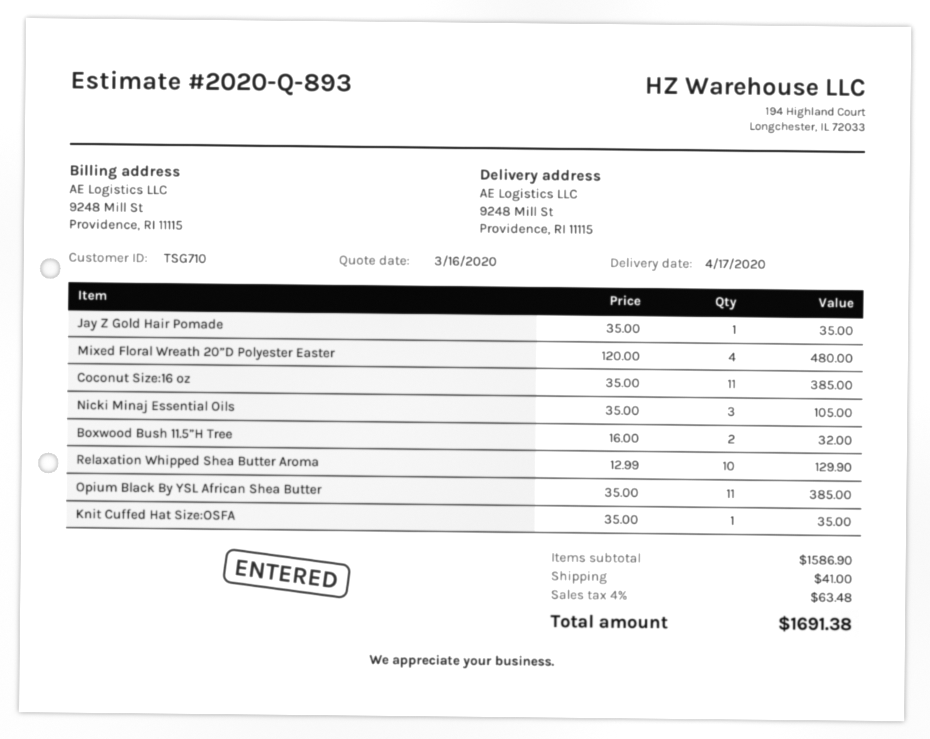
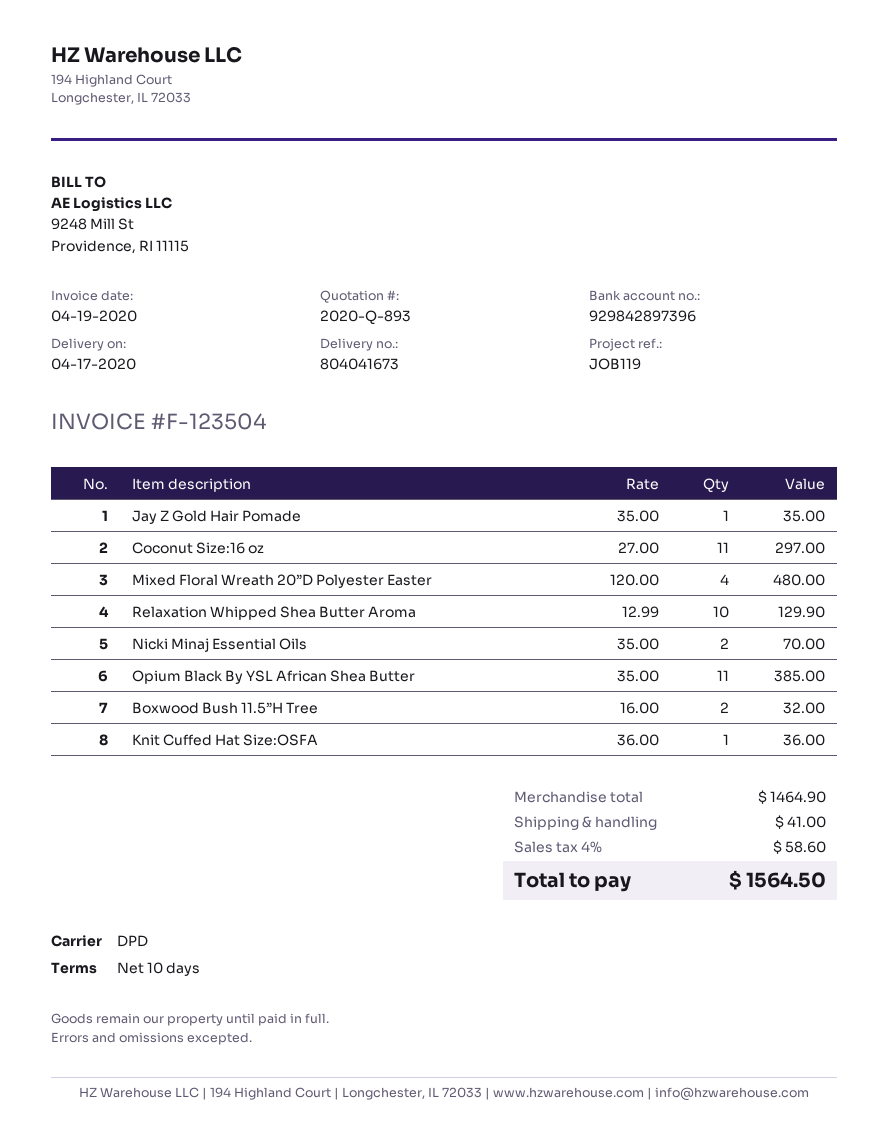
Coconut Size:16 oz: 11 x 35.00 = 385.00 -> 11 x 27.00 = 297.00
Nicki Minaj Essential Oils: 3 x 35.00 = 105.00 -> 2 x 35.00 = 70.00
Knit Cuffed Hat Size:OSFA: 1 x 35.00 = 35.00 -> 1 x 36.00 = 36.00
subtotal: 1586.90 -> 1464.90
tax: 4% = 63.48 -> 4% = 58.60
total: 1691.38 -> 1564.50

